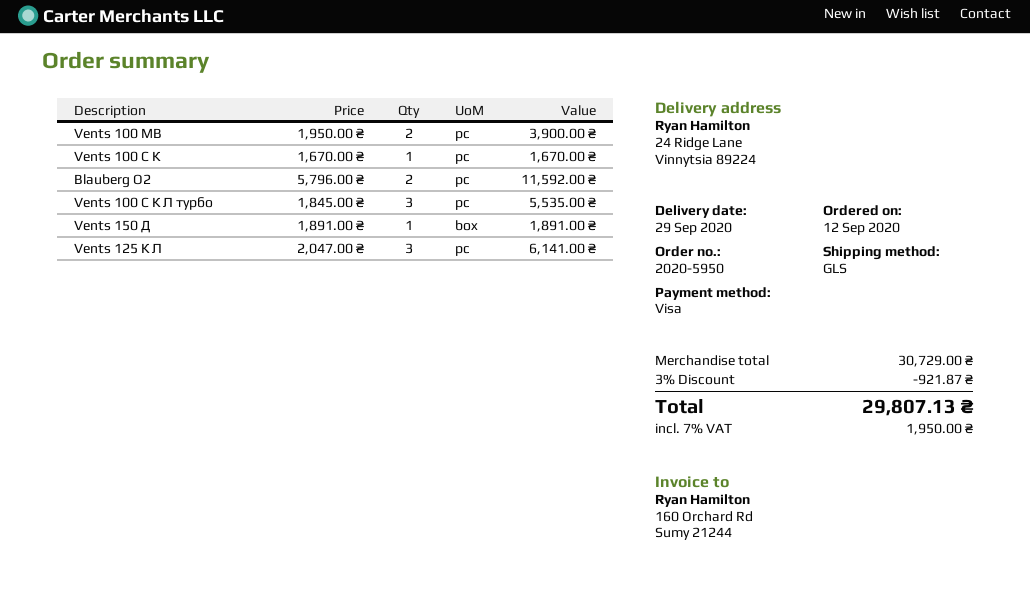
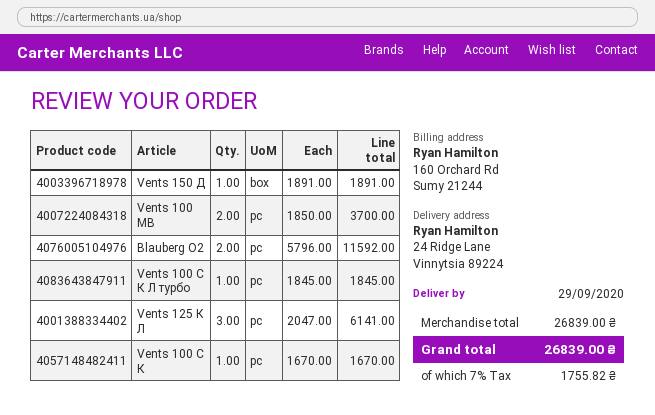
Vents 100 МВ: 2 x 1950.00 = 3900.00 -> 2 x 1850.00 = 3700.00
Vents 100 С К Л турбо: 3 x 1845.00 = 5535.00 -> 1 x 1845.00 = 1845.00
subtotal: 30729.00 -> 26839.00
discount: 3% = 921.87 -> none
tax: 7% = 1950.00 -> 7% = 1755.82
total: 29807.13 -> 26839.00

